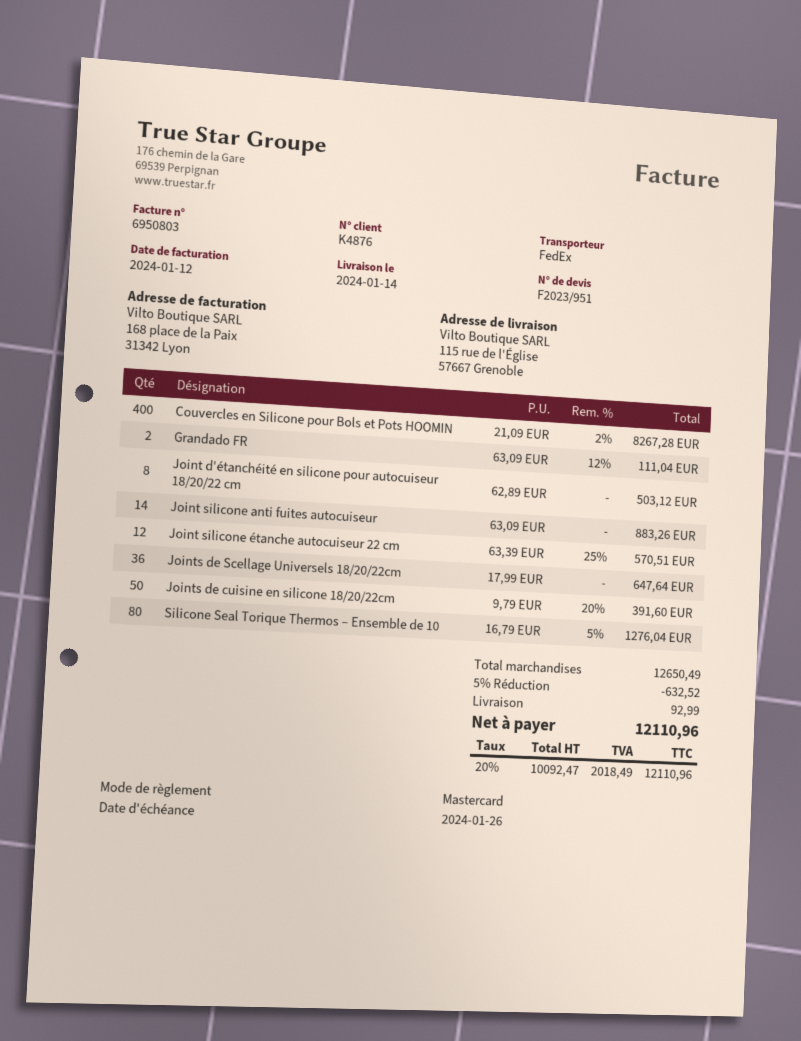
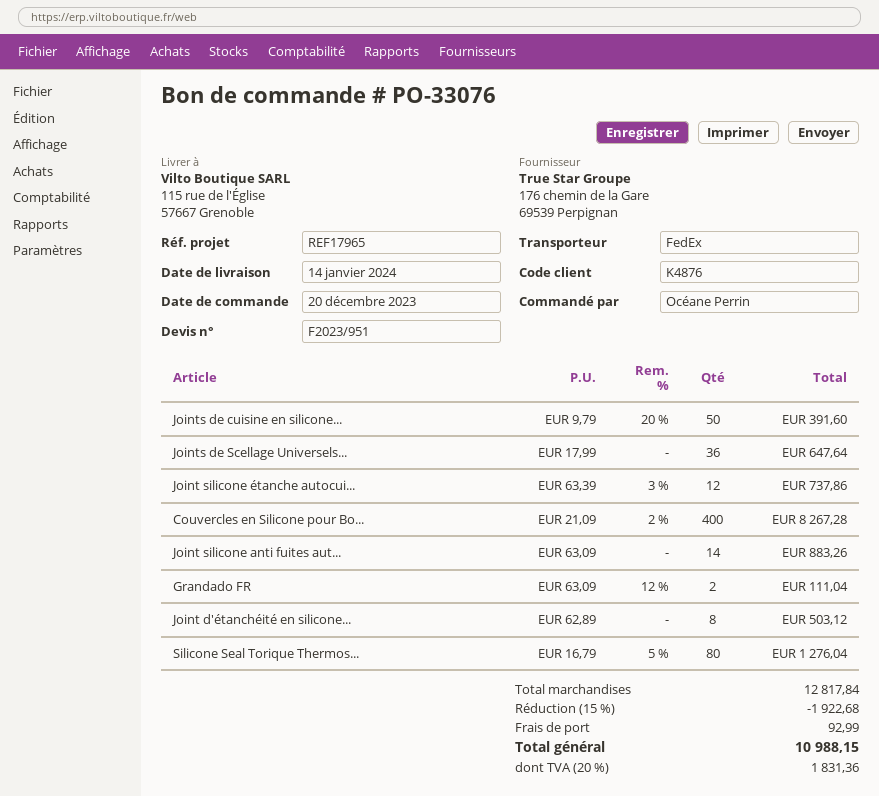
Joint silicone étanche autocuiseur 22 cm: 12 x 63.39 - 25% = 570.51 -> 12 x 63.39 - 3% = 737.86
subtotal: 12650.49 -> 12817.84
discount: 5% = 632.52 -> 15% = 1922.68
tax: 20% = 2018.49 -> 20% = 1831.36
total: 12110.96 -> 10988.15

